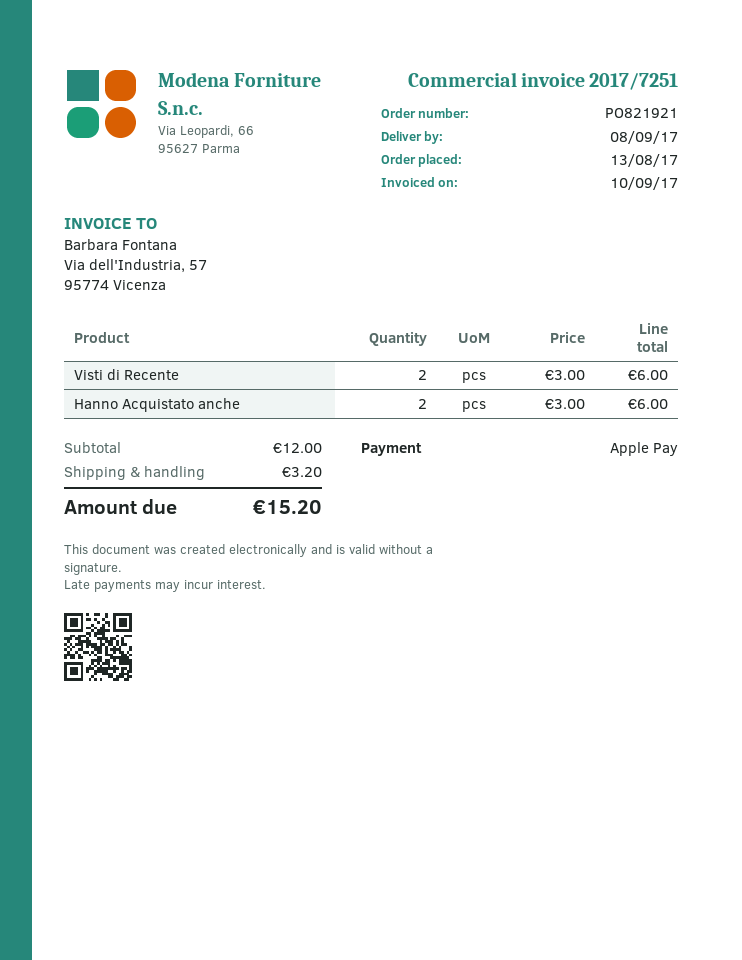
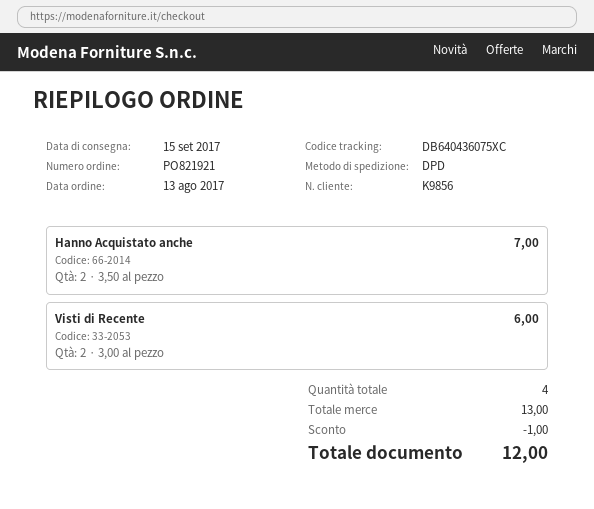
delivery date: 2017-09-08 -> 2017-09-15
Hanno Acquistato anche: 2 x 3.00 = 6.00 -> 2 x 3.50 = 7.00
subtotal: 12.00 -> 13.00
discount: none -> 1.00
shipping: 3.20 -> none
total: 15.20 -> 12.00

